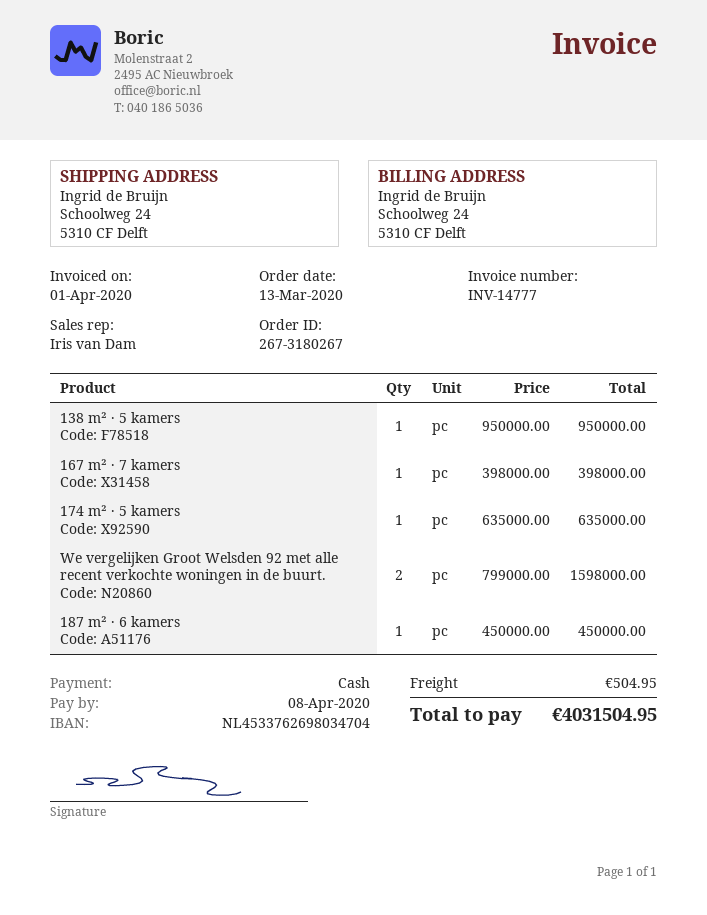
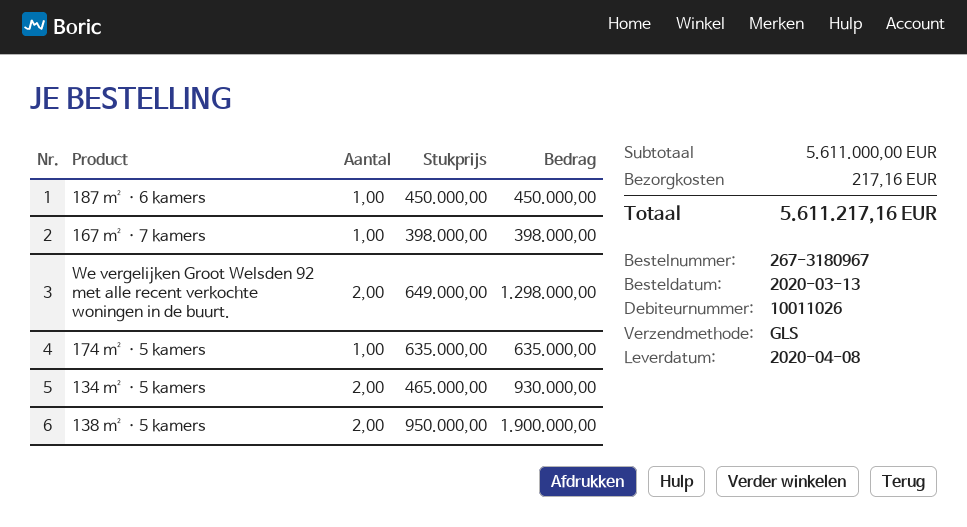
order number: 267-3180267 -> 267-3180967
138 m² · 5 kamers: 1 x 950000.00 = 950000.00 -> 2 x 950000.00 = 1900000.00
We vergelijken Groot Welsden 92 met alle recent verkochte woningen in de buurt.: 2 x 799000.00 = 1598000.00 -> 2 x 649000.00 = 1298000.00
134 m² · 5 kamers: none -> 2 x 465000.00 = 930000.00
shipping: 504.95 -> 217.16
total: 4031504.95 -> 5611217.16

